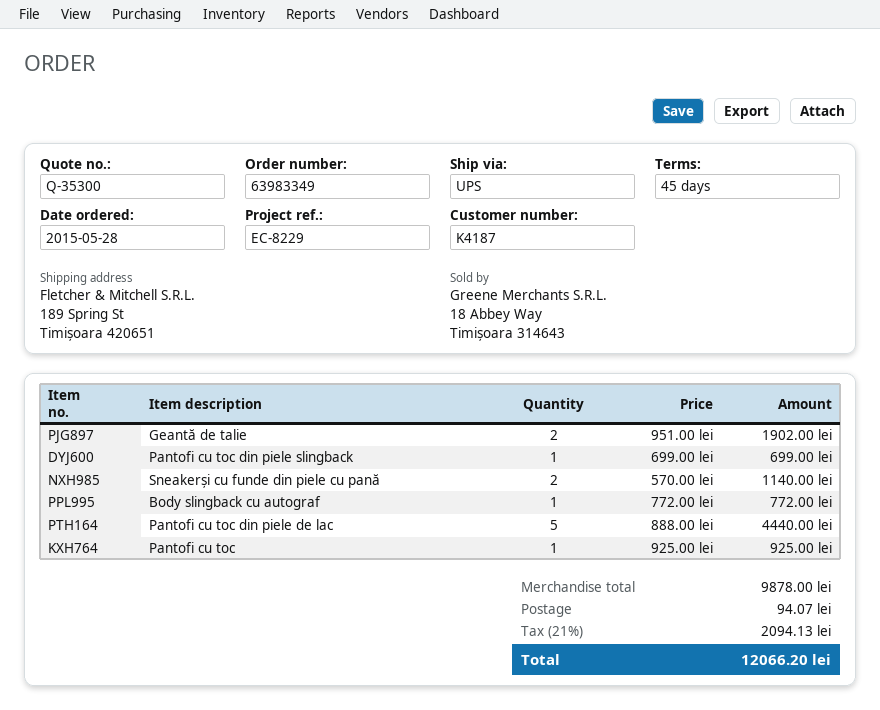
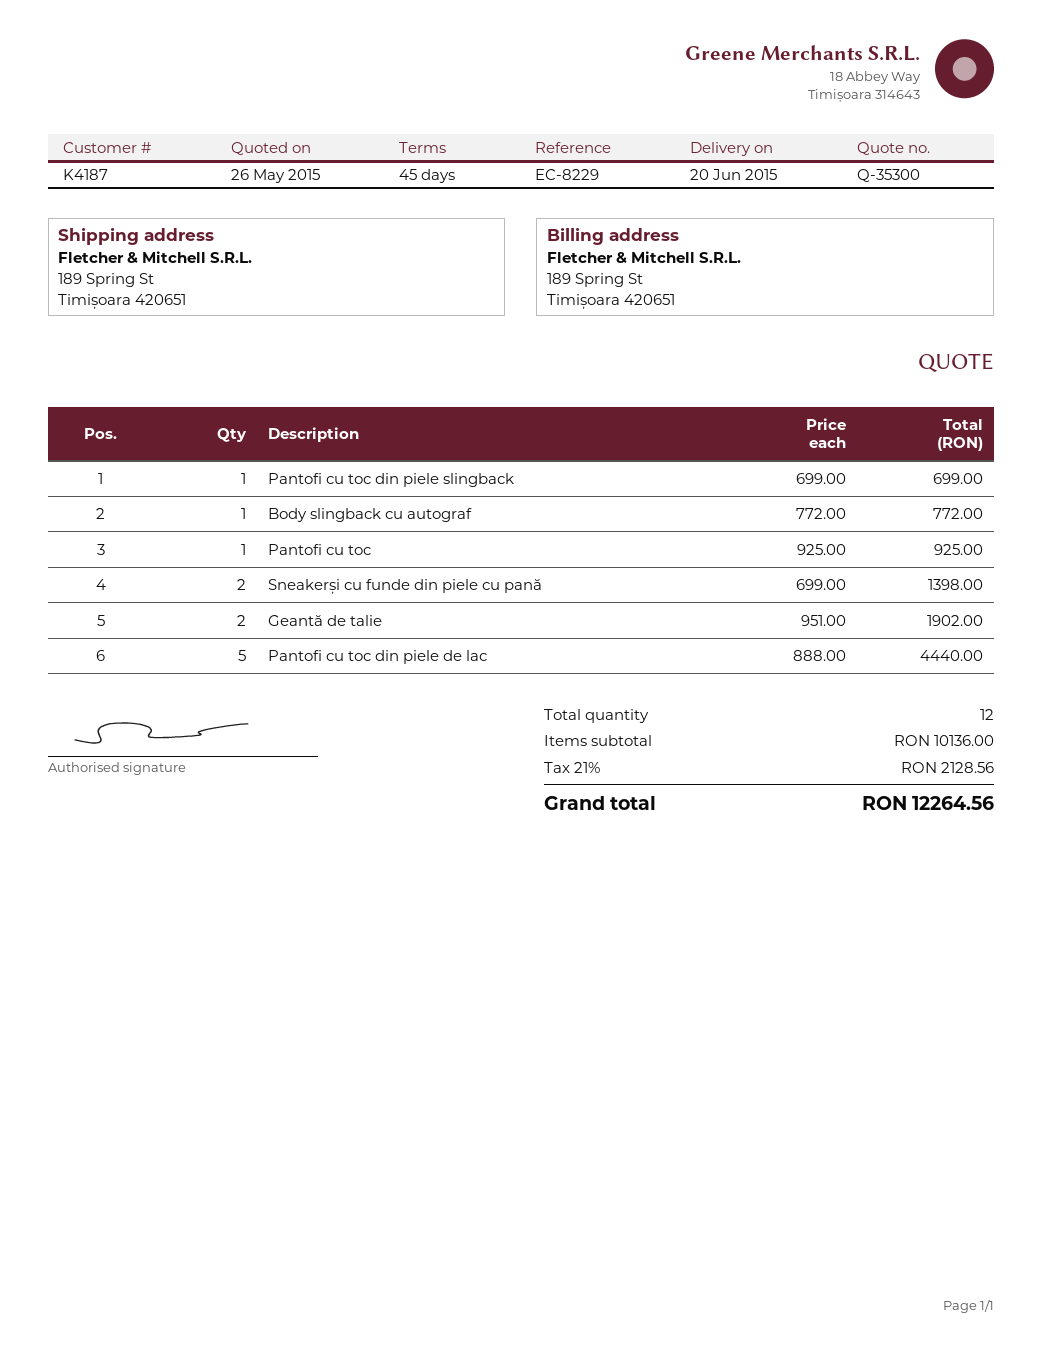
Sneakerși cu funde din piele cu pană: 2 x 570.00 = 1140.00 -> 2 x 699.00 = 1398.00
subtotal: 9878.00 -> 10136.00
shipping: 94.07 -> none
tax: 21% = 2094.13 -> 21% = 2128.56
total: 12066.20 -> 12264.56

